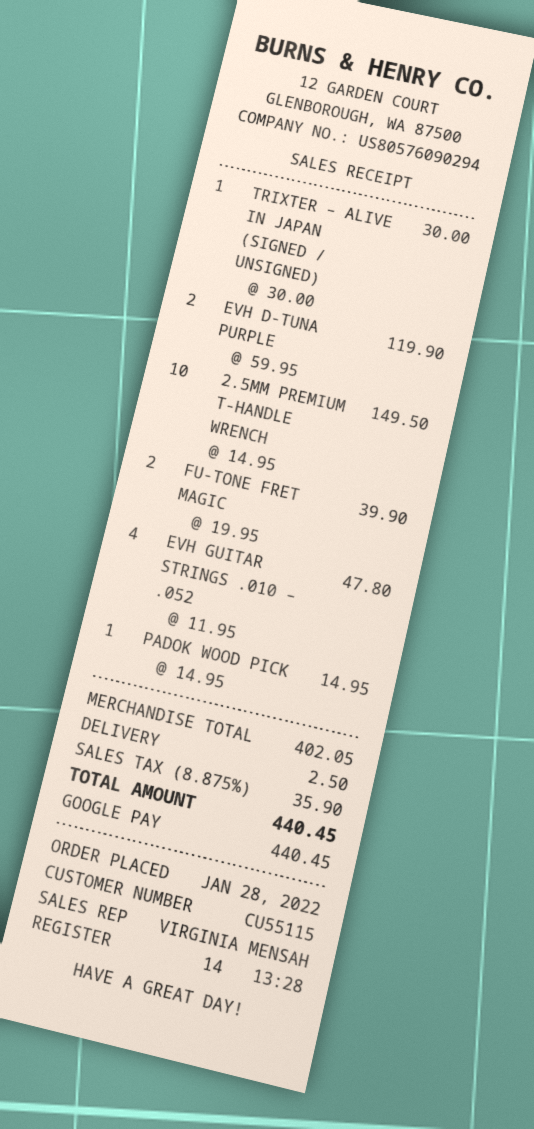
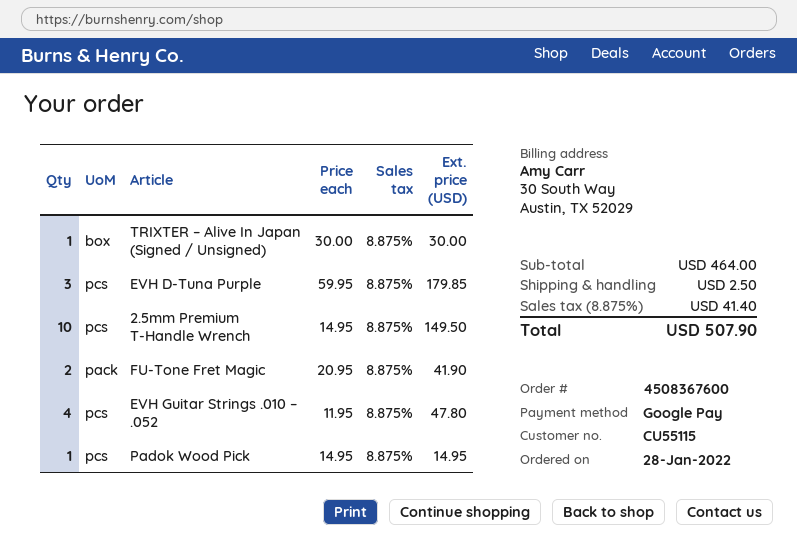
EVH D-TUNA PURPLE: 2 x 59.95 = 119.90 -> 3 x 59.95 = 179.85
FU-TONE FRET MAGIC: 2 x 19.95 = 39.90 -> 2 x 20.95 = 41.90
subtotal: 402.05 -> 464.00
tax: 8.875% = 35.90 -> 8.875% = 41.40
total: 440.45 -> 507.90

